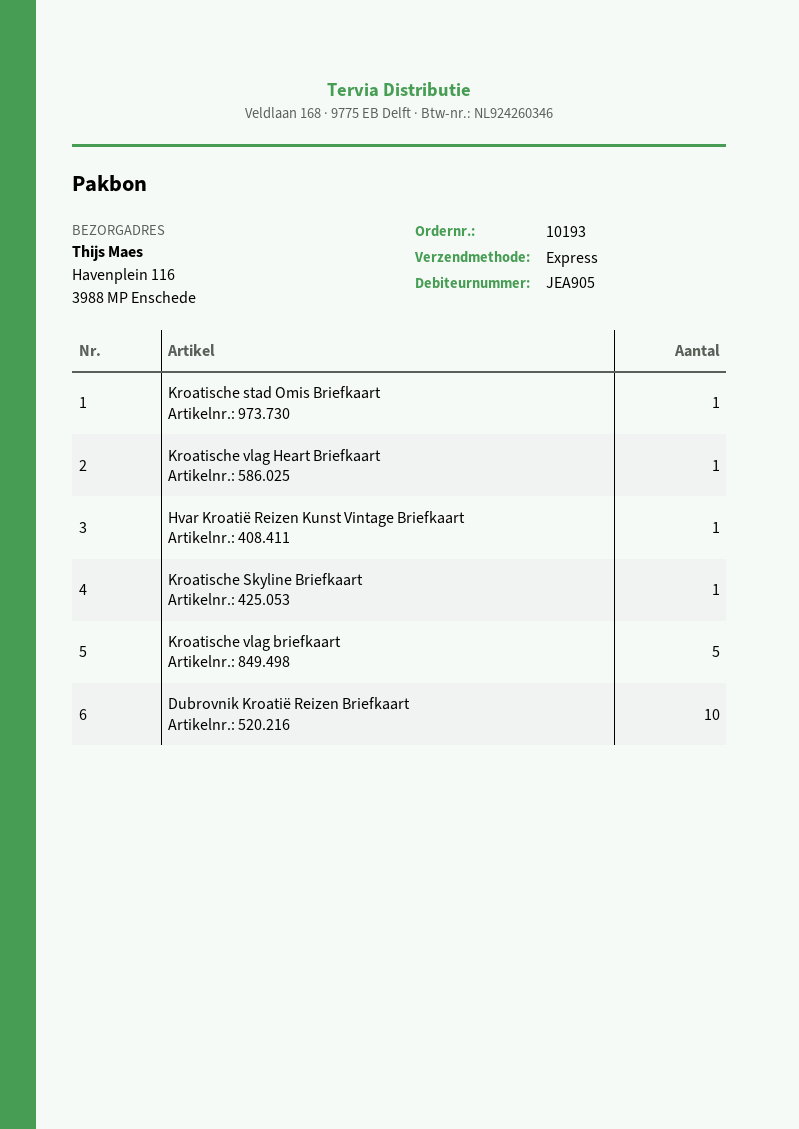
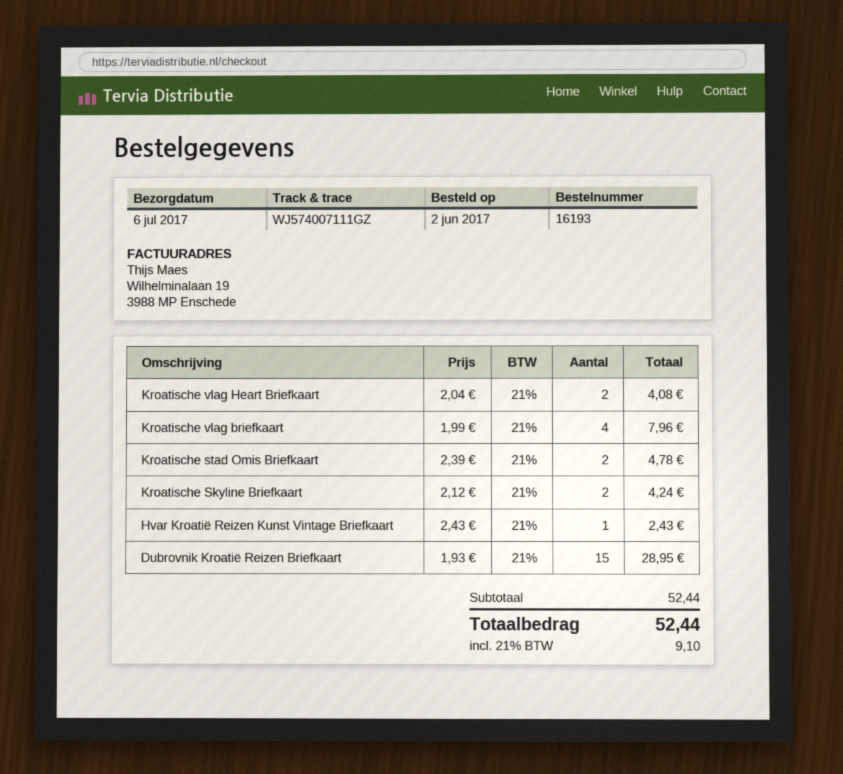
order number: 10193 -> 16193
Kroatische stad Omis Briefkaart: 1 -> 2
Kroatische vlag Heart Briefkaart: 1 -> 2
Kroatische Skyline Briefkaart: 1 -> 2
Kroatische vlag briefkaart: 5 -> 4
Dubrovnik Kroatië Reizen Briefkaart: 10 -> 15

